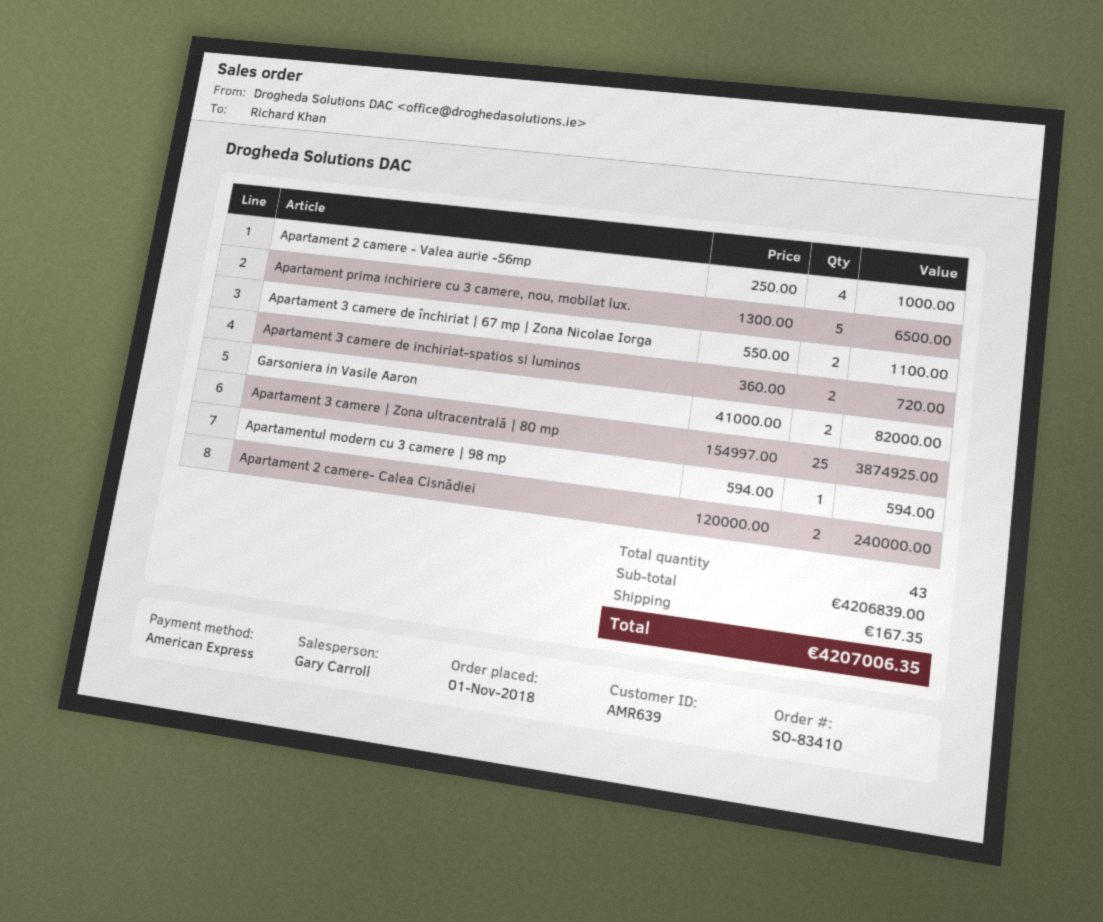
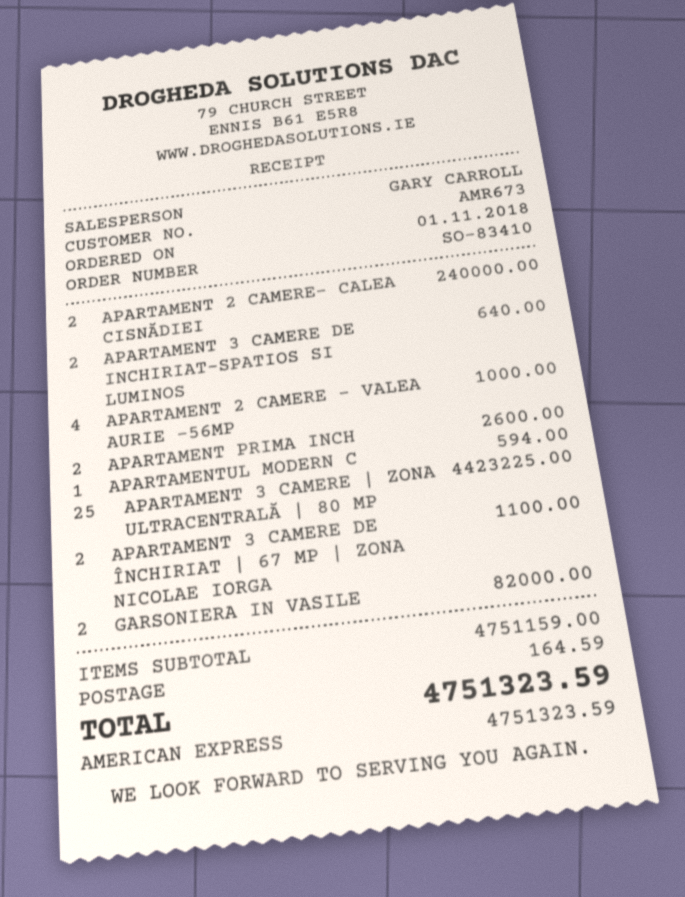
customer number: AMR639 -> AMR673
Apartament prima inchiriere cu 3 camere, nou, mobilat lux.: 5 for 6500.00 -> 2 for 2600.00
Apartament 3 camere de inchiriat-spatios si luminos: 2 for 720.00 -> 2 for 640.00
Apartament 3 camere | Zona ultracentrală | 80 mp: 25 for 3874925.00 -> 25 for 4423225.00
subtotal: 4206839.00 -> 4751159.00
shipping: 167.35 -> 164.59
total: 4207006.35 -> 4751323.59

